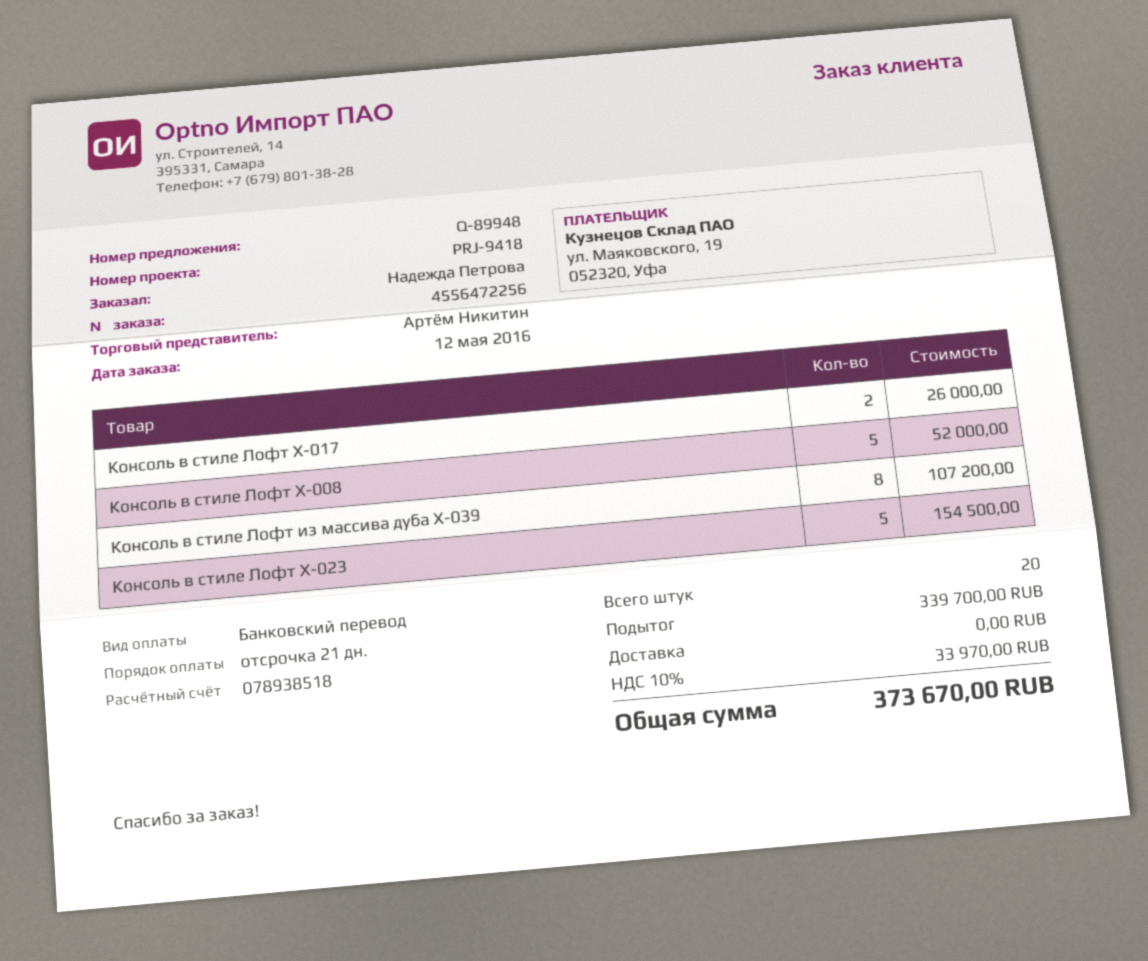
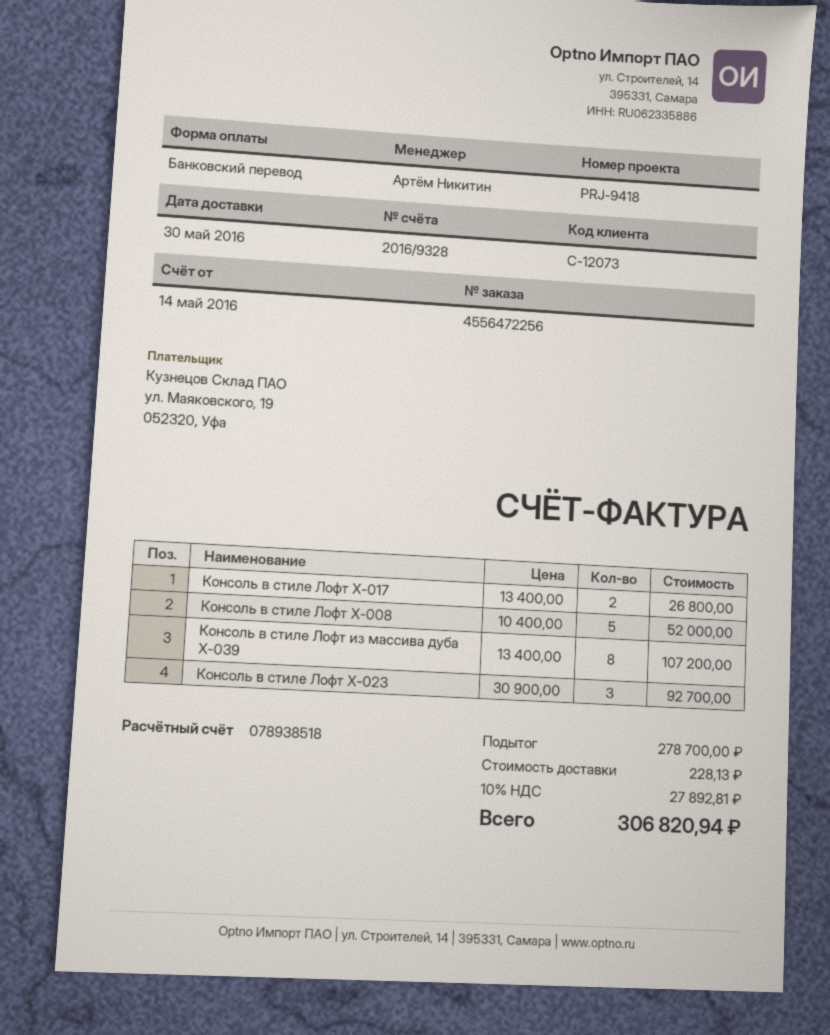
Консоль в стиле Лофт Х-017: 2 for 26000.00 -> 2 for 26800.00
Консоль в стиле Лофт Х-023: 5 for 154500.00 -> 3 for 92700.00
subtotal: 339700.00 -> 278700.00
shipping: 0.00 -> 228.13
tax: 10% = 33970.00 -> 10% = 27892.81
total: 373670.00 -> 306820.94

